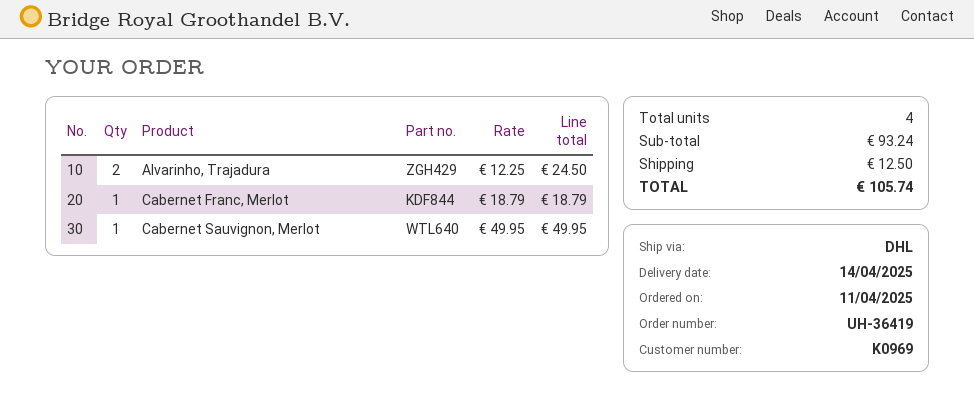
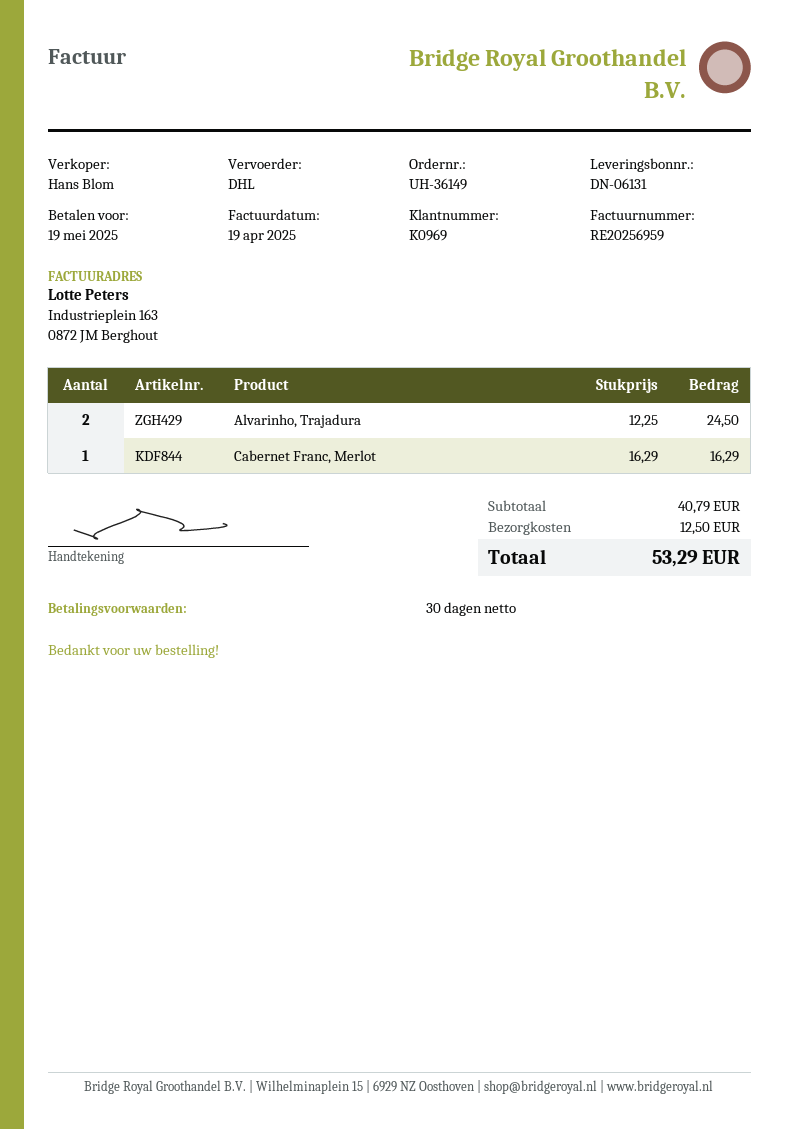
order number: UH-36419 -> UH-36149
Cabernet Franc, Merlot: 1 x 18.79 = 18.79 -> 1 x 16.29 = 16.29
Cabernet Sauvignon, Merlot: 1 x 49.95 = 49.95 -> none
subtotal: 93.24 -> 40.79
total: 105.74 -> 53.29

